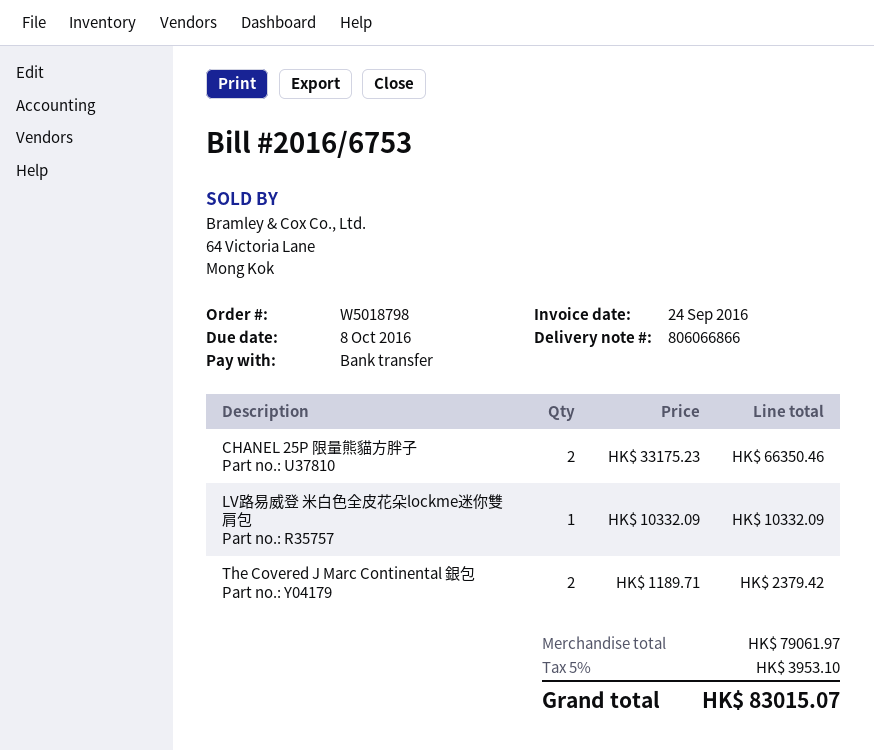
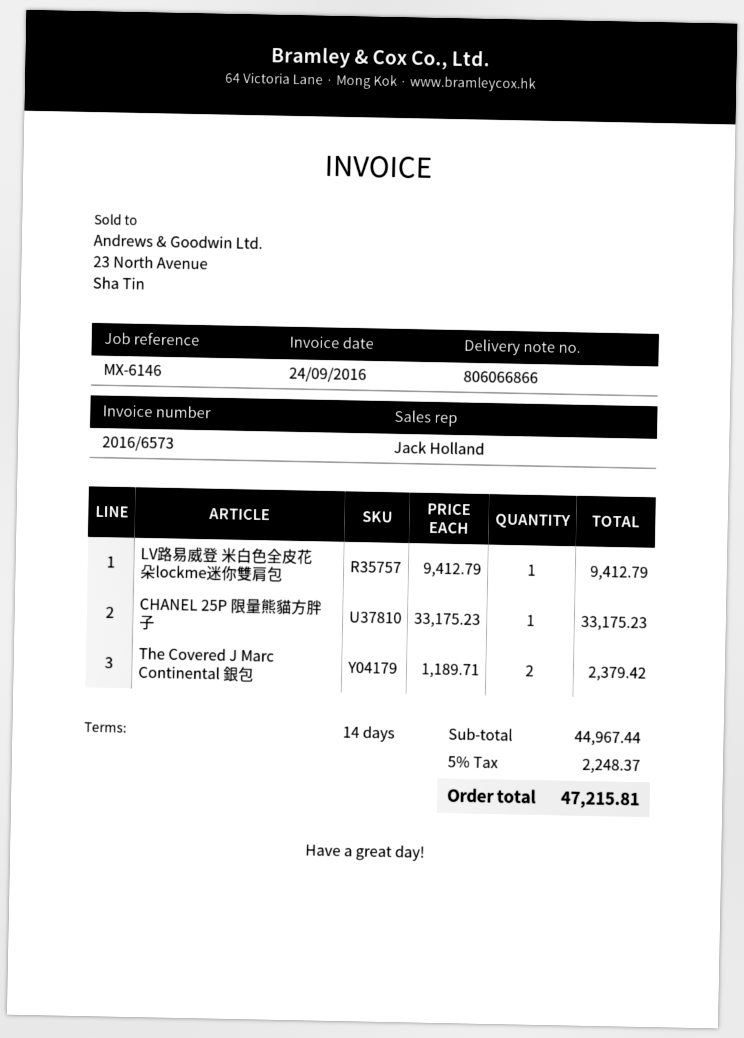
invoice number: 2016/6753 -> 2016/6573
CHANEL 25P 限量熊貓方胖子: 2 x 33175.23 = 66350.46 -> 1 x 33175.23 = 33175.23
LV路易威登 米白色全皮花朵lockme迷你雙肩包: 1 x 10332.09 = 10332.09 -> 1 x 9412.79 = 9412.79
subtotal: 79061.97 -> 44967.44
tax: 5% = 3953.10 -> 5% = 2248.37
total: 83015.07 -> 47215.81

